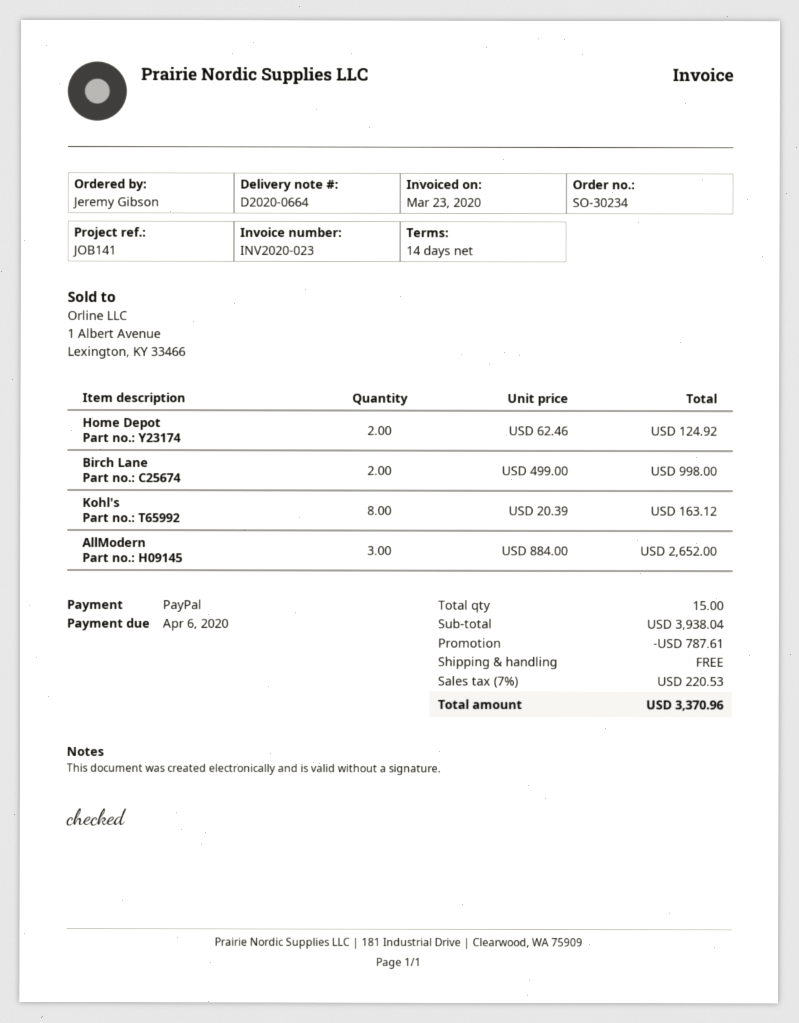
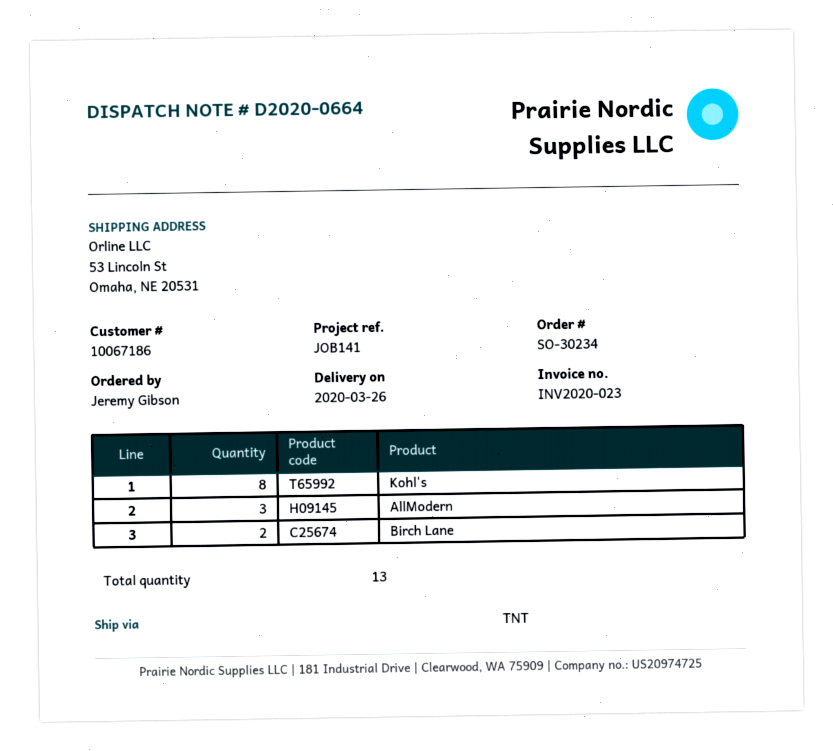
Home Depot: 2 -> none
total quantity: 15 -> 13

